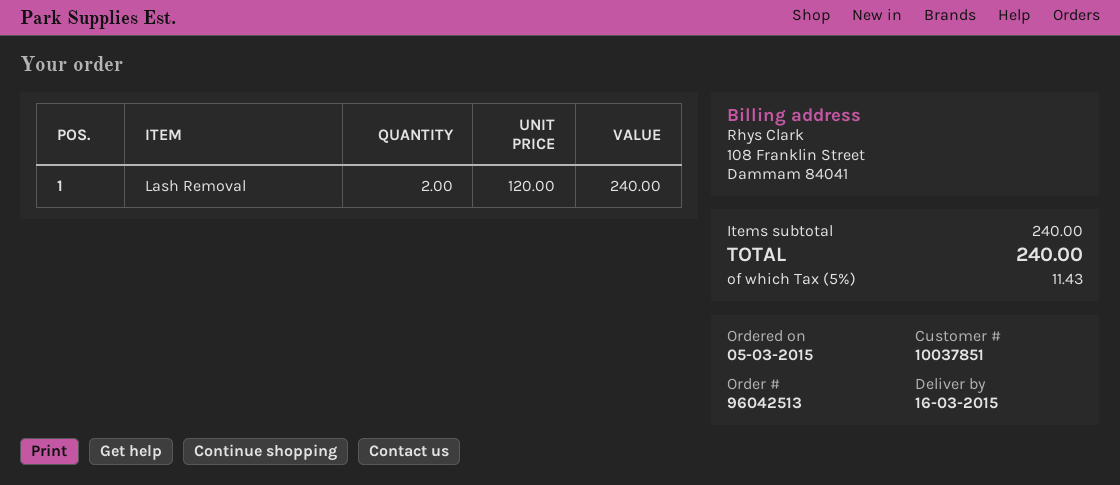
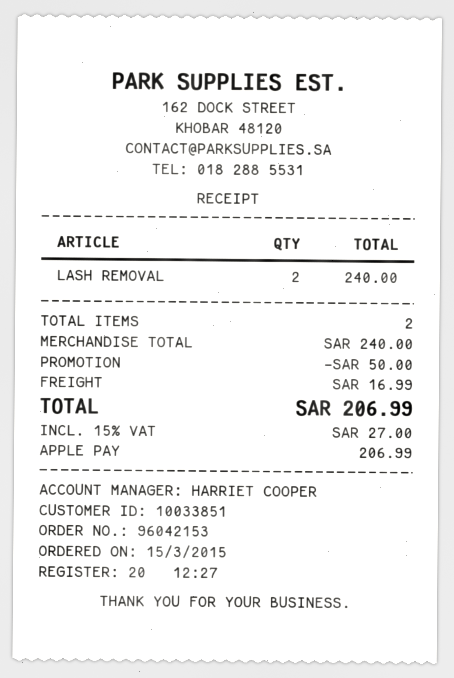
order number: 96042513 -> 96042153
order date: 2015-03-05 -> 2015-03-15
customer number: 10037851 -> 10033851
discount: none -> 50.00
shipping: none -> 16.99
tax: 5% = 11.43 -> 15% = 27.00
total: 240.00 -> 206.99

